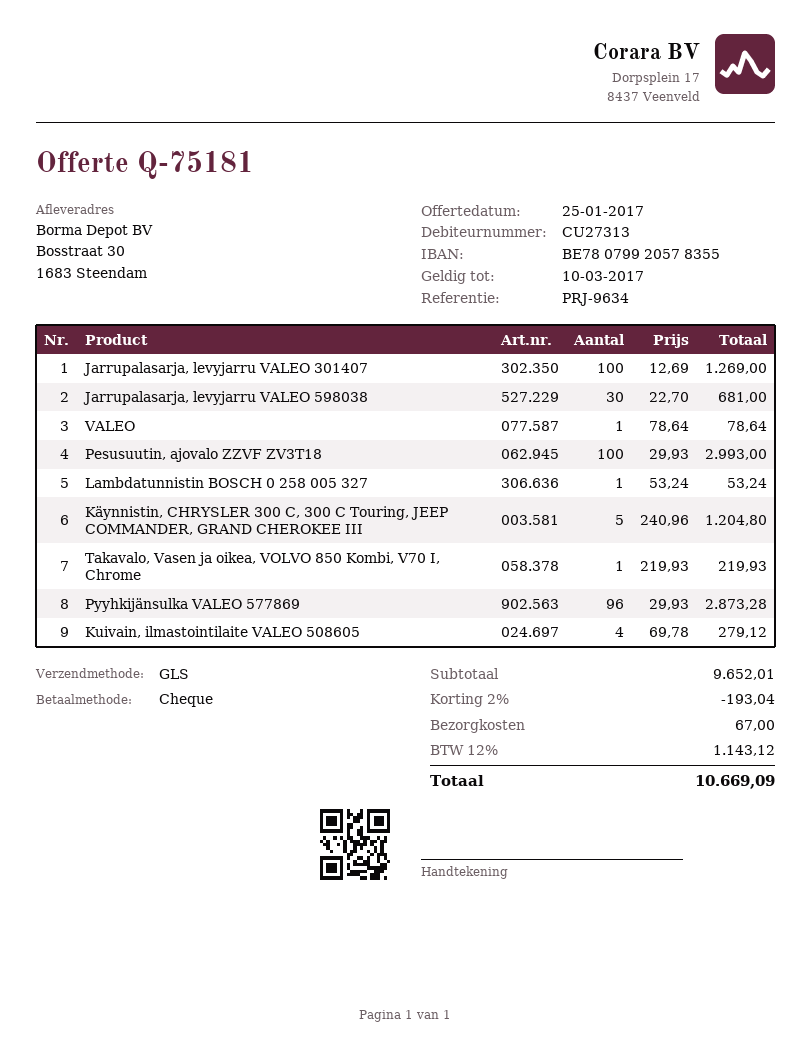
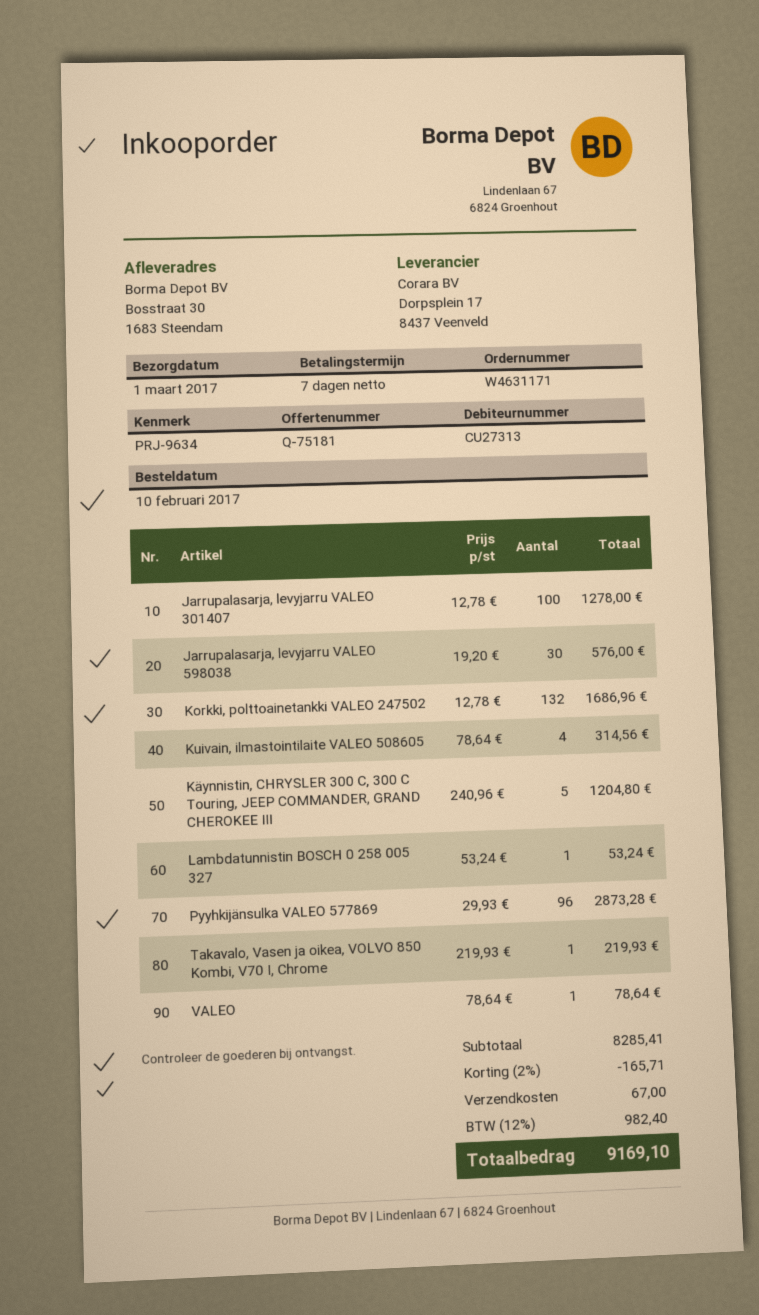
Jarrupalasarja, levyjarru VALEO 301407: 100 x 12.69 = 1269.00 -> 100 x 12.78 = 1278.00
Jarrupalasarja, levyjarru VALEO 598038: 30 x 22.70 = 681.00 -> 30 x 19.20 = 576.00
Pesusuutin, ajovalo ZZVF ZV3T18: 100 x 29.93 = 2993.00 -> none
Kuivain, ilmastointilaite VALEO 508605: 4 x 69.78 = 279.12 -> 4 x 78.64 = 314.56
Korkki, polttoainetankki VALEO 247502: none -> 132 x 12.78 = 1686.96
subtotal: 9652.01 -> 8285.41
discount: 2% = 193.04 -> 2% = 165.71
tax: 12% = 1143.12 -> 12% = 982.40
total: 10669.09 -> 9169.10

